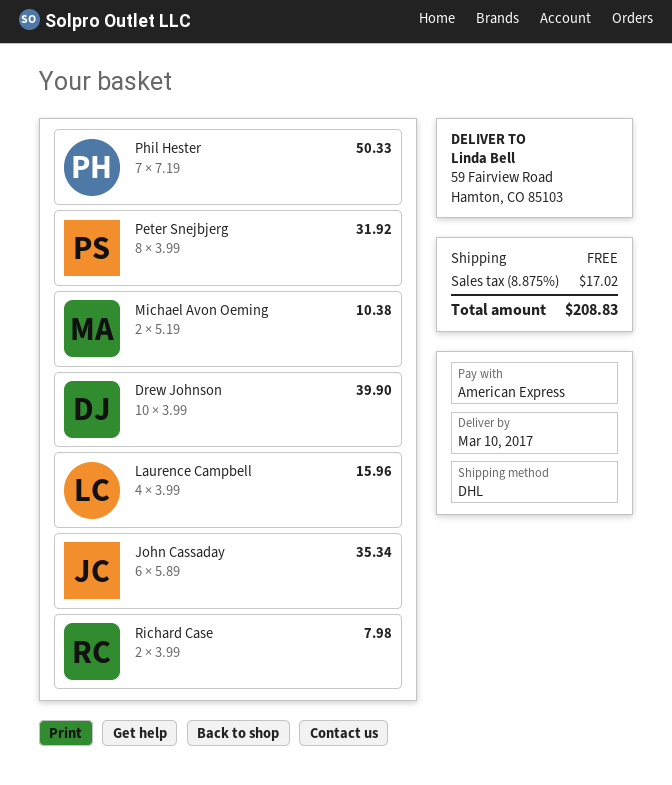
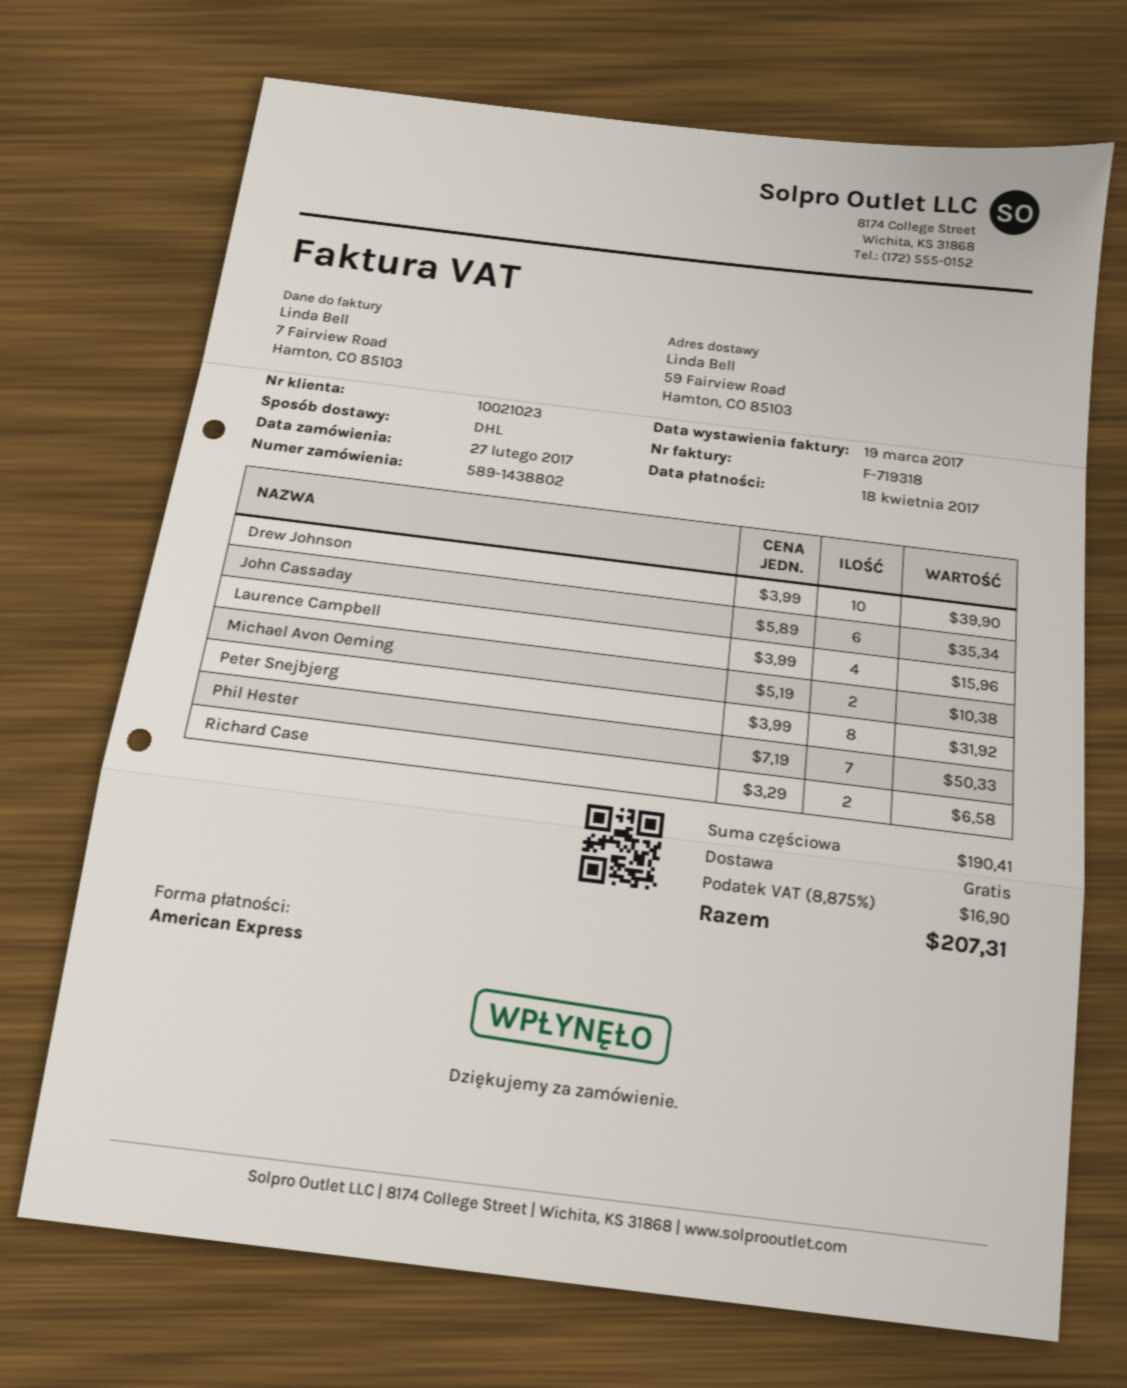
Richard Case: 2 x 3.99 = 7.98 -> 2 x 3.29 = 6.58
tax: 8.875% = 17.02 -> 8.875% = 16.90
total: 208.83 -> 207.31

